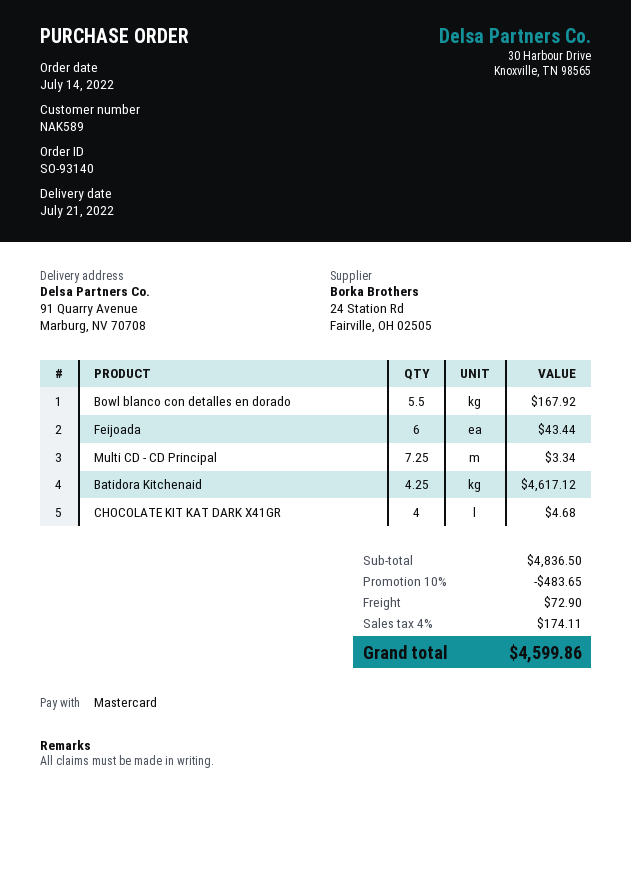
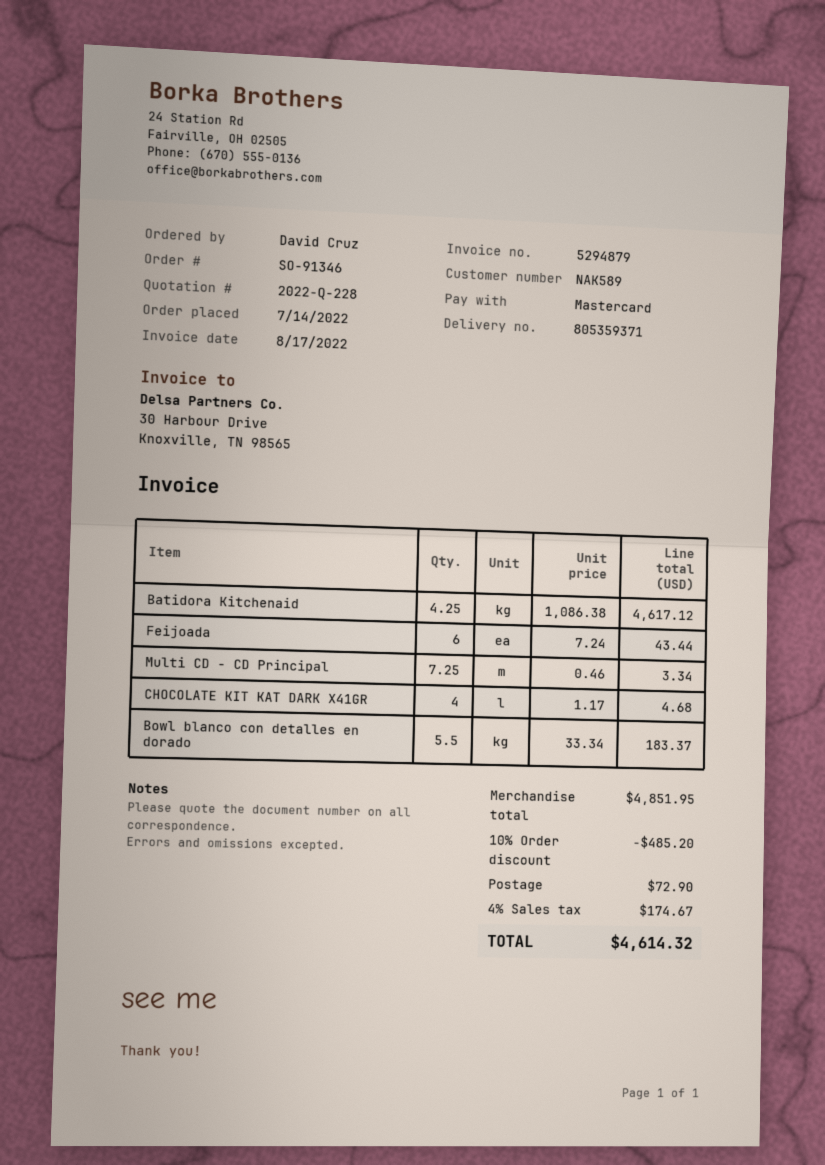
order number: SO-93140 -> SO-91346
Bowl blanco con detalles en dorado: 5.5 for 167.92 -> 5.5 for 183.37
subtotal: 4836.50 -> 4851.95
discount: 10% = 483.65 -> 10% = 485.20
tax: 4% = 174.11 -> 4% = 174.67
total: 4599.86 -> 4614.32

